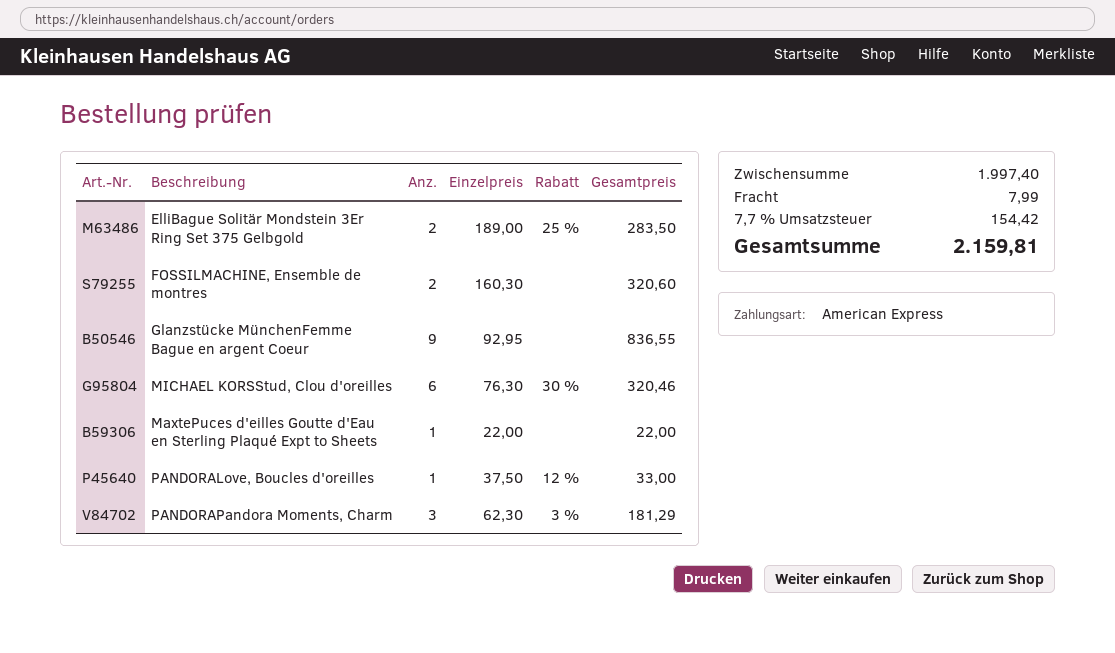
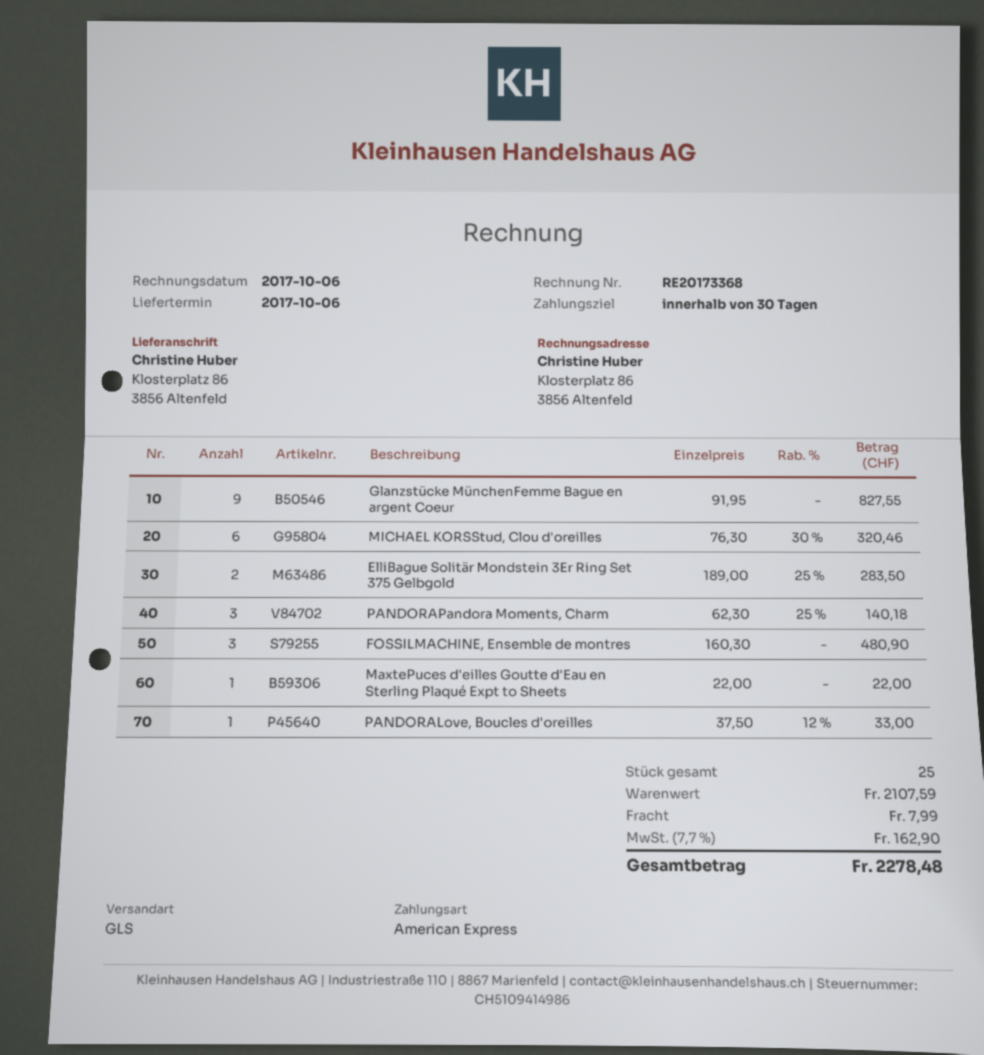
FOSSILMACHINE, Ensemble de montres: 2 x 160.30 = 320.60 -> 3 x 160.30 = 480.90
Glanzstücke MünchenFemme Bague en argent Coeur: 9 x 92.95 = 836.55 -> 9 x 91.95 = 827.55
PANDORAPandora Moments, Charm: 3 x 62.30 - 3% = 181.29 -> 3 x 62.30 - 25% = 140.18
subtotal: 1997.40 -> 2107.59
tax: 7.7% = 154.42 -> 7.7% = 162.90
total: 2159.81 -> 2278.48

